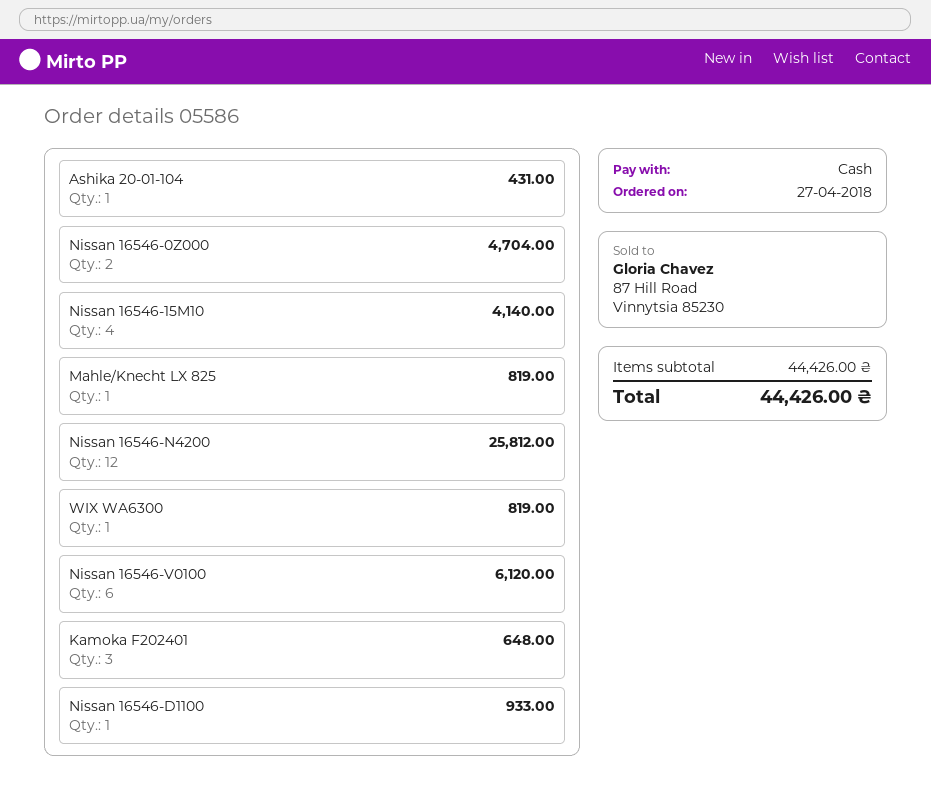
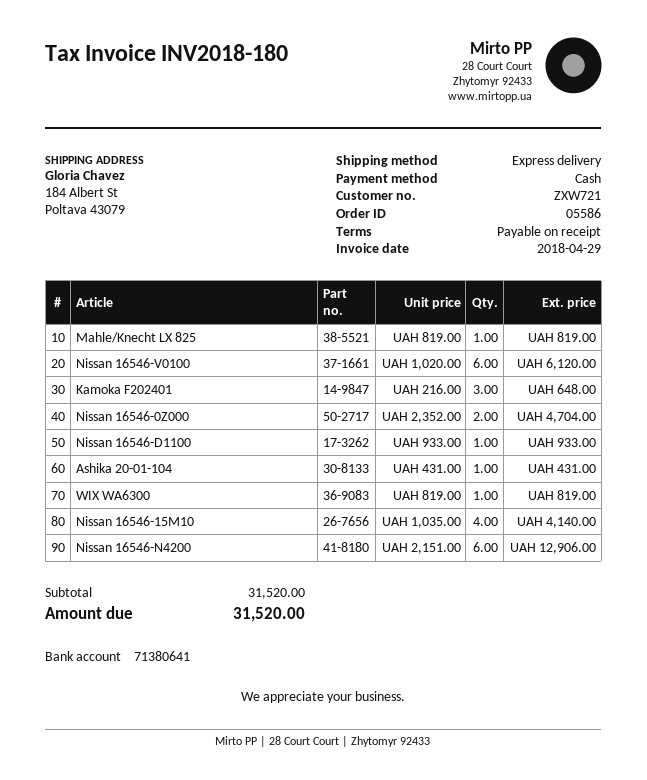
Nissan 16546-N4200: 12 for 25812.00 -> 6 for 12906.00
subtotal: 44426.00 -> 31520.00
total: 44426.00 -> 31520.00

